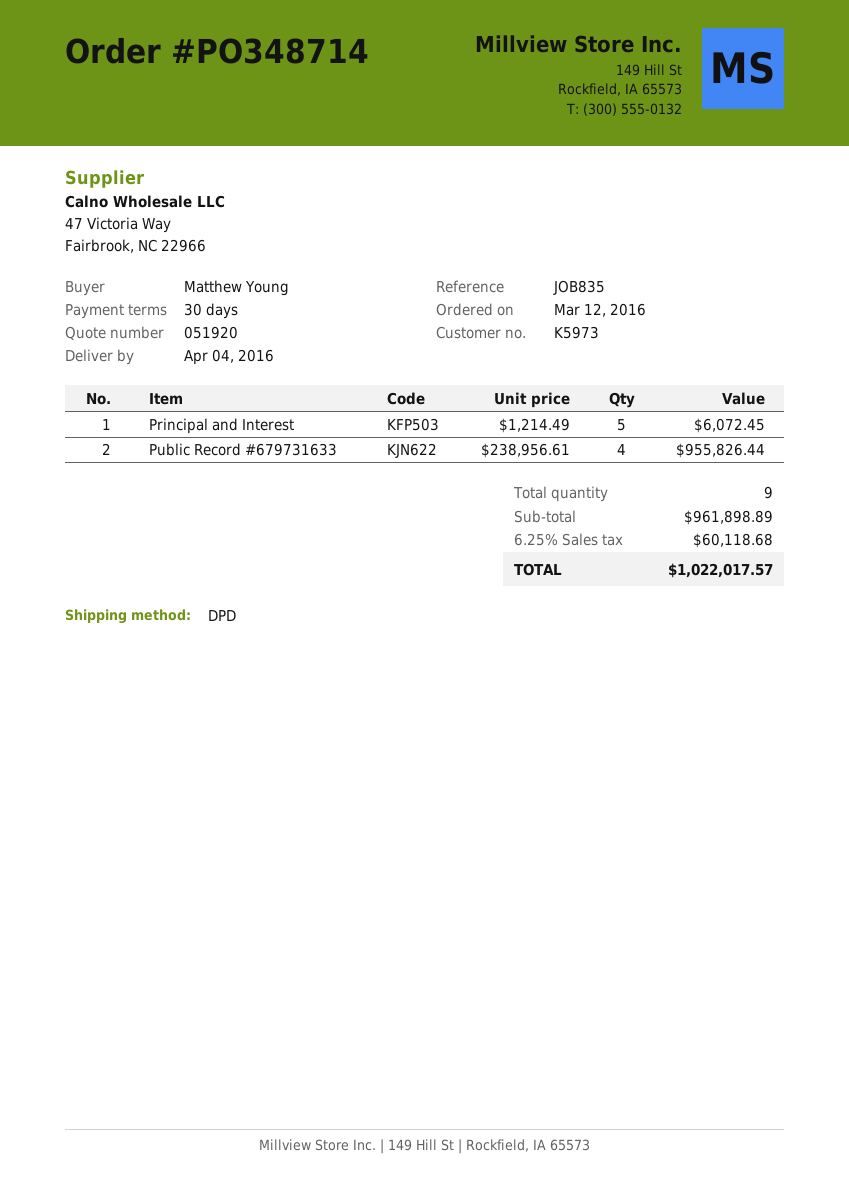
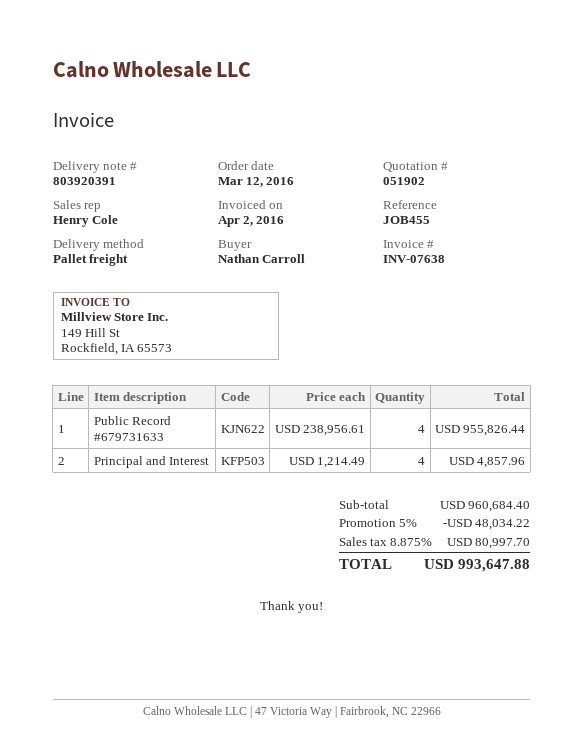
quote number: 051920 -> 051902
reference: JOB835 -> JOB455
ordered by: Matthew Young -> Nathan Carroll
shipping method: DPD -> pallet freight
Principal and Interest: 5 x 1214.49 = 6072.45 -> 4 x 1214.49 = 4857.96
subtotal: 961898.89 -> 960684.40
discount: none -> 5% = 48034.22
tax: 6.25% = 60118.68 -> 8.875% = 80997.70
total: 1022017.57 -> 993647.88

